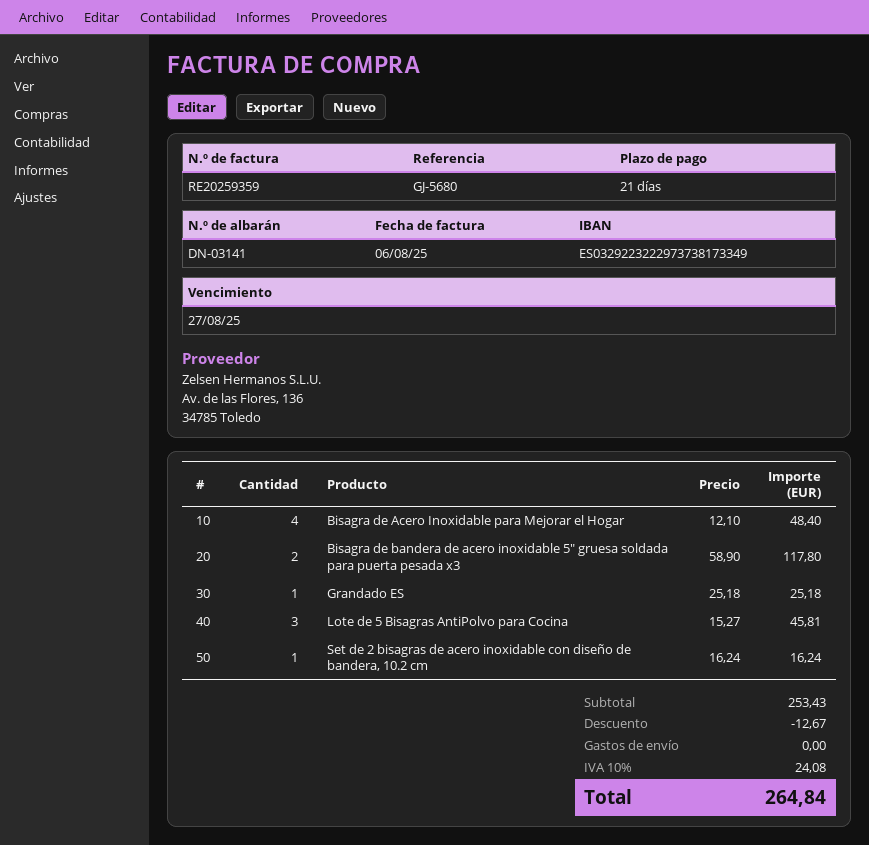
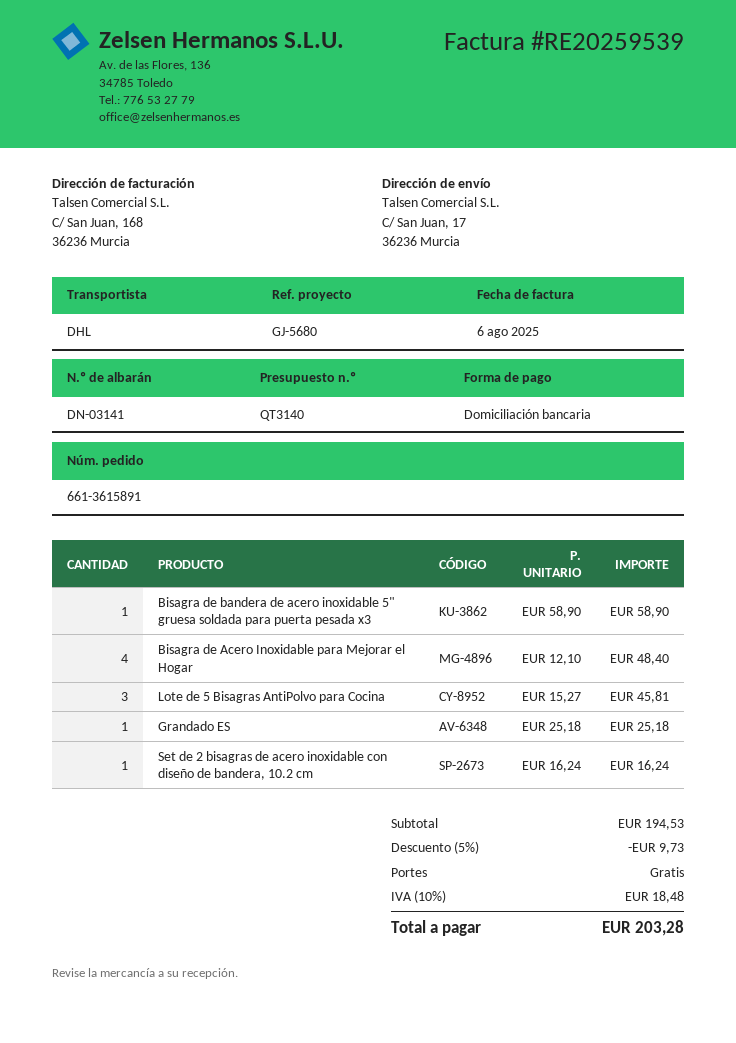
invoice number: RE20259359 -> RE20259539
Bisagra de bandera de acero inoxidable 5" gruesa soldada para puerta pesada x3: 2 x 58.90 = 117.80 -> 1 x 58.90 = 58.90
subtotal: 253.43 -> 194.53
discount: 12.67 -> 9.73
tax: 10% = 24.08 -> 10% = 18.48
total: 264.84 -> 203.28

